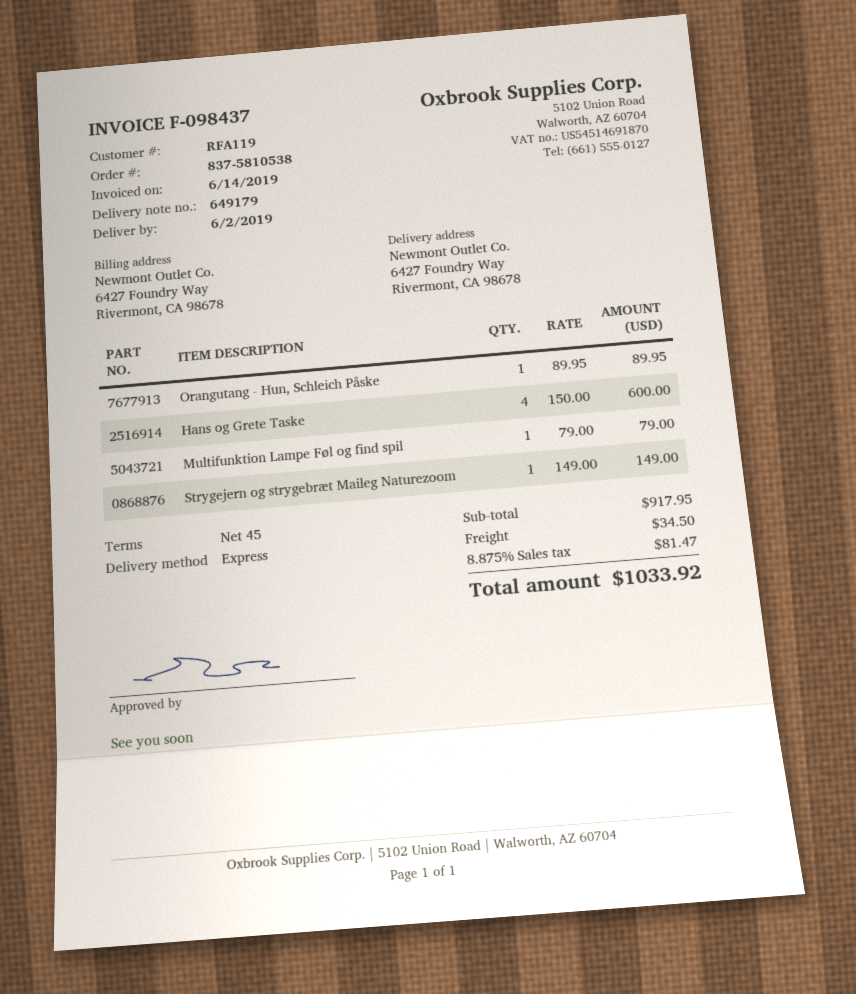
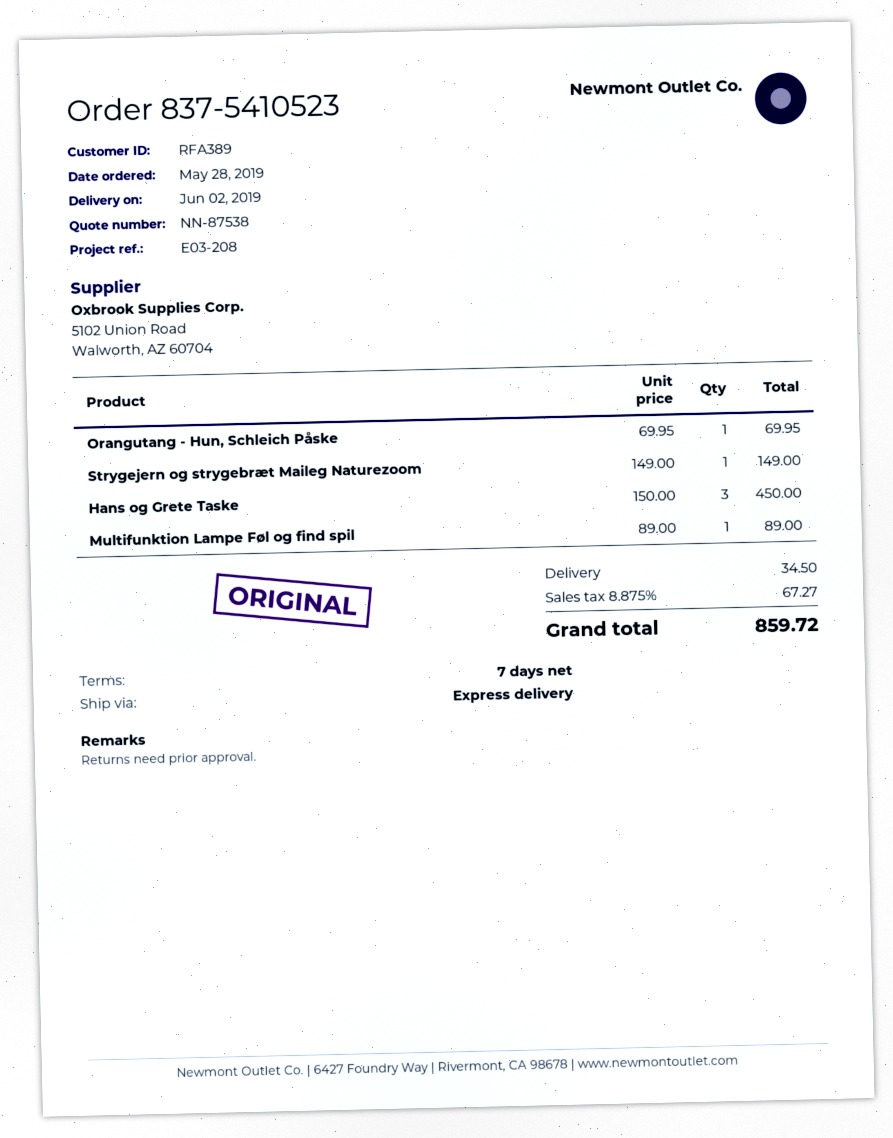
order number: 837-5810538 -> 837-5410523
payment terms: 45 days -> 7 days
customer number: RFA119 -> RFA389
Orangutang - Hun, Schleich Påske: 1 x 89.95 = 89.95 -> 1 x 69.95 = 69.95
Hans og Grete Taske: 4 x 150.00 = 600.00 -> 3 x 150.00 = 450.00
Multifunktion Lampe Føl og find spil: 1 x 79.00 = 79.00 -> 1 x 89.00 = 89.00
tax: 8.875% = 81.47 -> 8.875% = 67.27
total: 1033.92 -> 859.72

